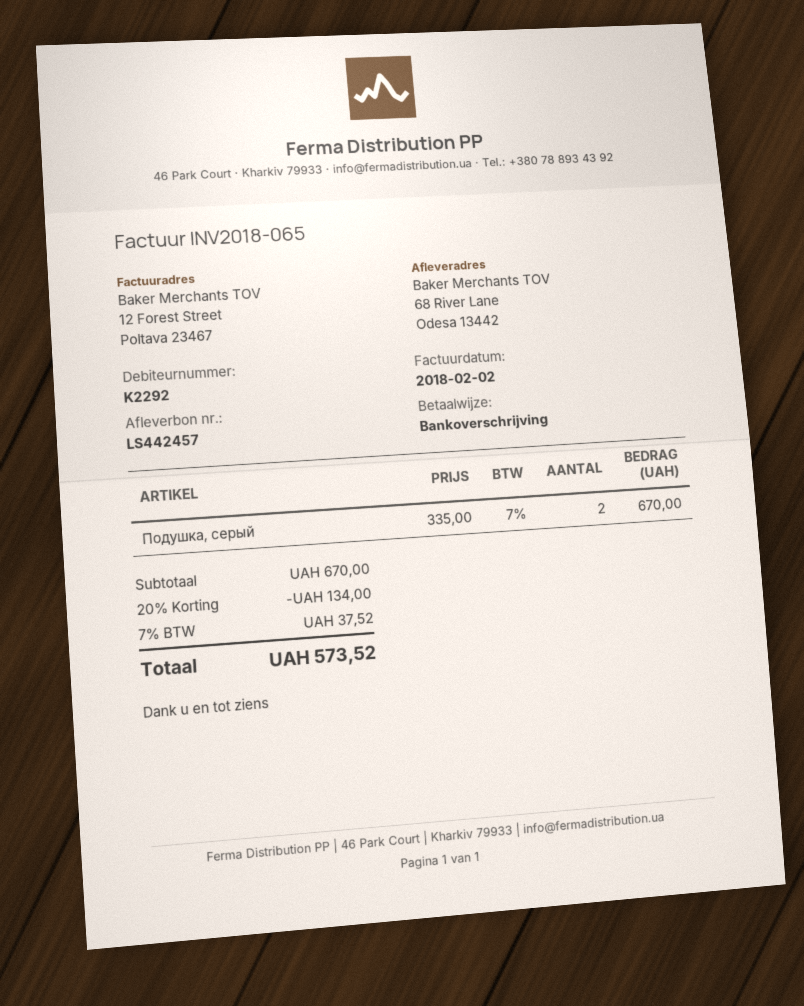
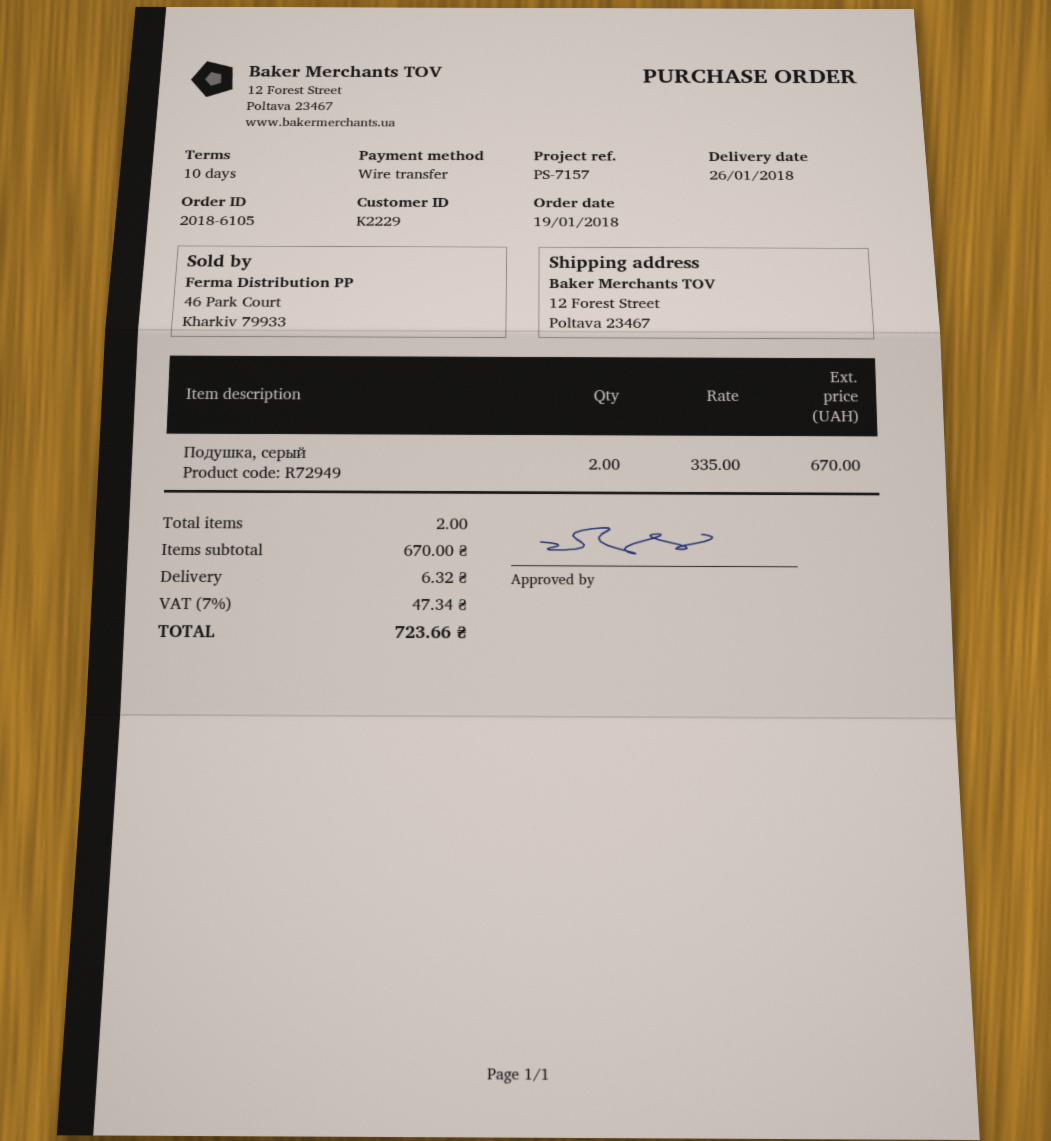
customer number: K2292 -> K2229
ship to: 68 River Lane, Odesa 13442 -> 12 Forest Street, Poltava 23467
discount: 20% = 134.00 -> none
shipping: none -> 6.32
tax: 7% = 37.52 -> 7% = 47.34
total: 573.52 -> 723.66

